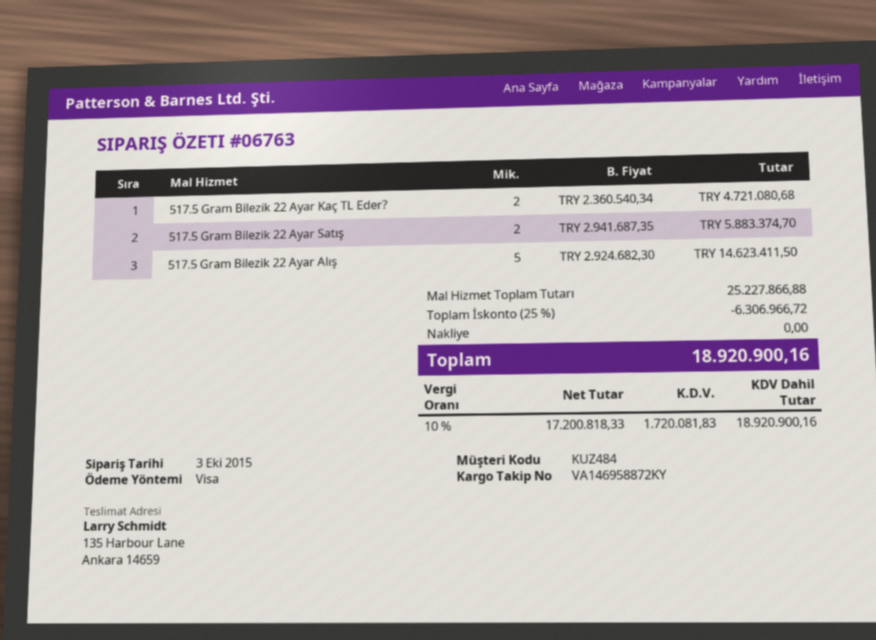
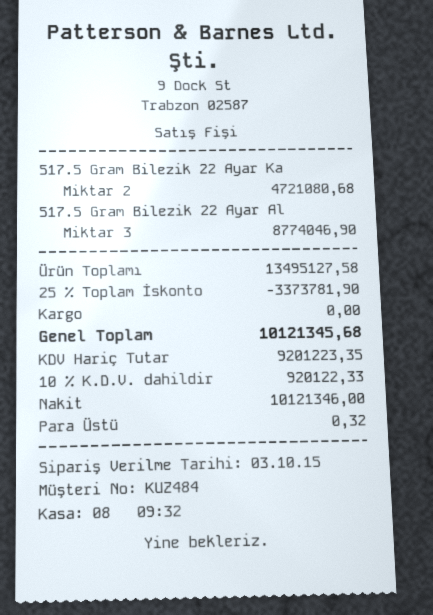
payment method: Visa -> cash
517.5 Gram Bilezik 22 Ayar Satış: 2 for 5883374.70 -> none
517.5 Gram Bilezik 22 Ayar Alış: 5 for 14623411.50 -> 3 for 8774046.90
subtotal: 25227866.88 -> 13495127.58
discount: 25% = 6306966.72 -> 25% = 3373781.90
net: 17200818.33 -> 9201223.35
tax: 10% = 1720081.83 -> 10% = 920122.33
total: 18920900.16 -> 10121345.68

